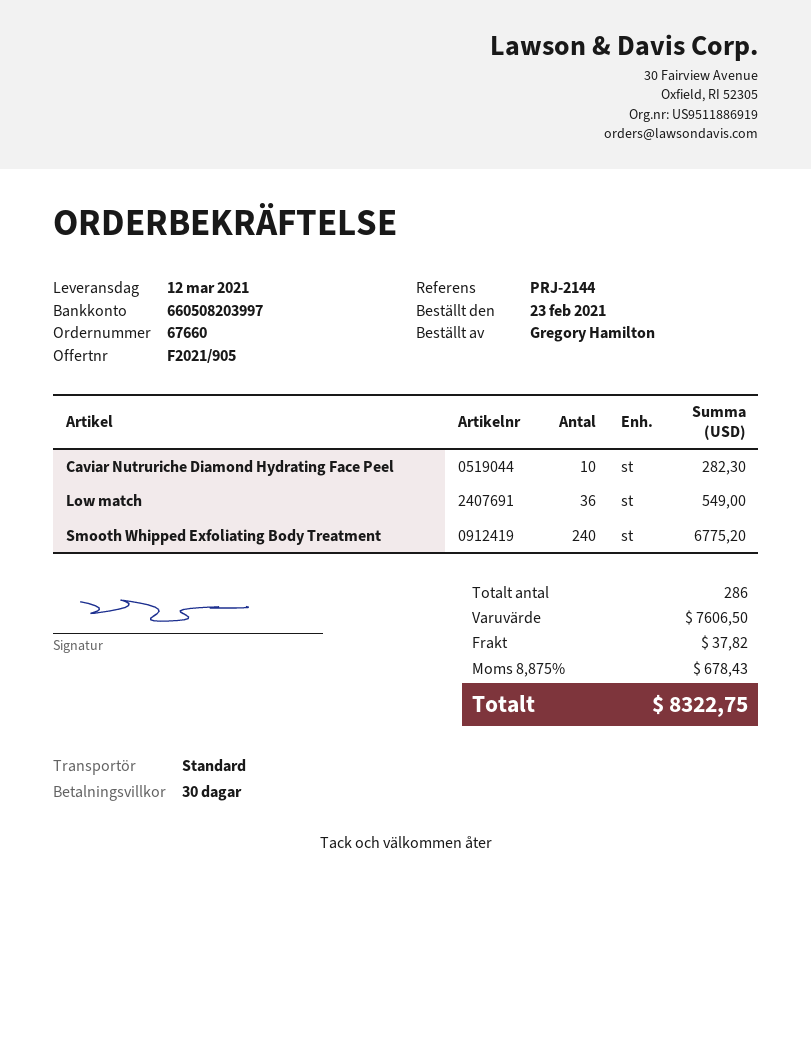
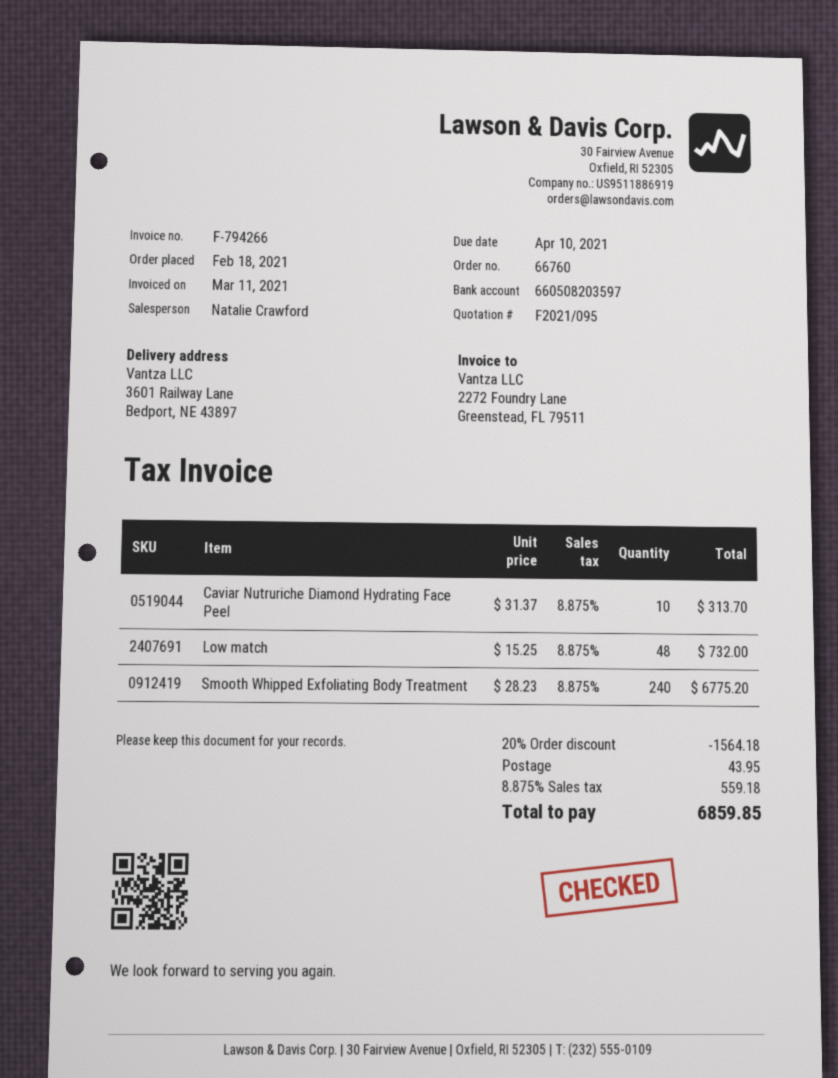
quote number: F2021/905 -> F2021/095
order number: 67660 -> 66760
order date: 2021-02-23 -> 2021-02-18
bank account: 660508203997 -> 660508203597
Caviar Nutruriche Diamond Hydrating Face Peel: 10 for 282.30 -> 10 for 313.70
Low match: 36 for 549.00 -> 48 for 732.00
discount: none -> 20% = 1564.18
shipping: 37.82 -> 43.95
tax: 8.875% = 678.43 -> 8.875% = 559.18
total: 8322.75 -> 6859.85

